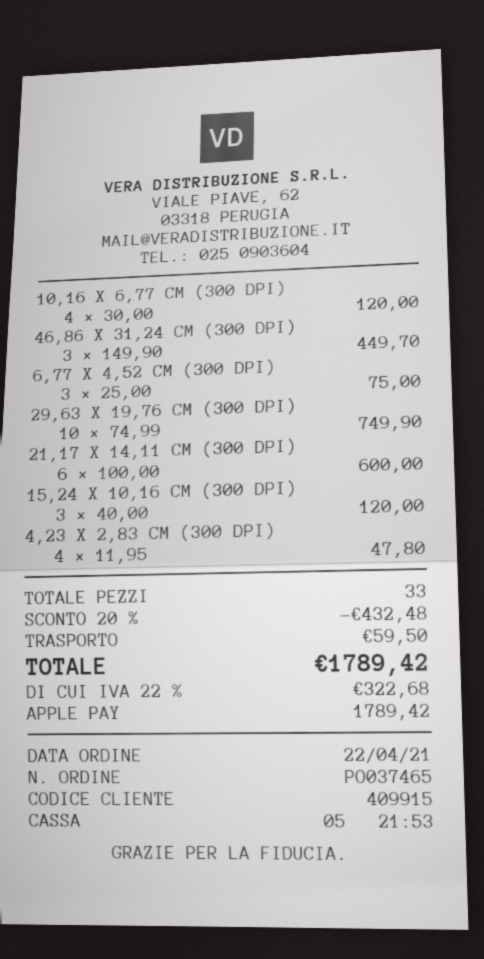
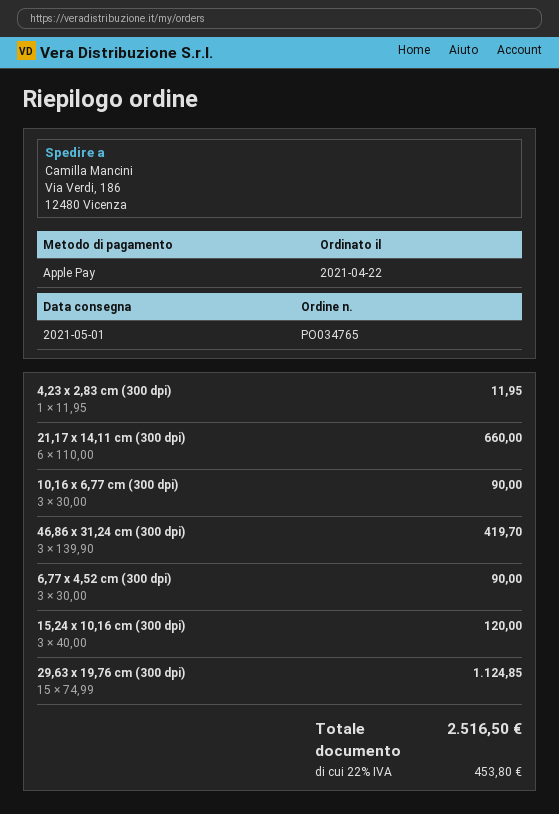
order number: PO037465 -> PO034765
10,16 X 6,77 CM (300 DPI): 4 x 30.00 = 120.00 -> 3 x 30.00 = 90.00
46,86 X 31,24 CM (300 DPI): 3 x 149.90 = 449.70 -> 3 x 139.90 = 419.70
6,77 X 4,52 CM (300 DPI): 3 x 25.00 = 75.00 -> 3 x 30.00 = 90.00
29,63 X 19,76 CM (300 DPI): 10 x 74.99 = 749.90 -> 15 x 74.99 = 1124.85
21,17 X 14,11 CM (300 DPI): 6 x 100.00 = 600.00 -> 6 x 110.00 = 660.00
4,23 X 2,83 CM (300 DPI): 4 x 11.95 = 47.80 -> 1 x 11.95 = 11.95
discount: 20% = 432.48 -> none
shipping: 59.50 -> none
tax: 22% = 322.68 -> 22% = 453.80
total: 1789.42 -> 2516.50

